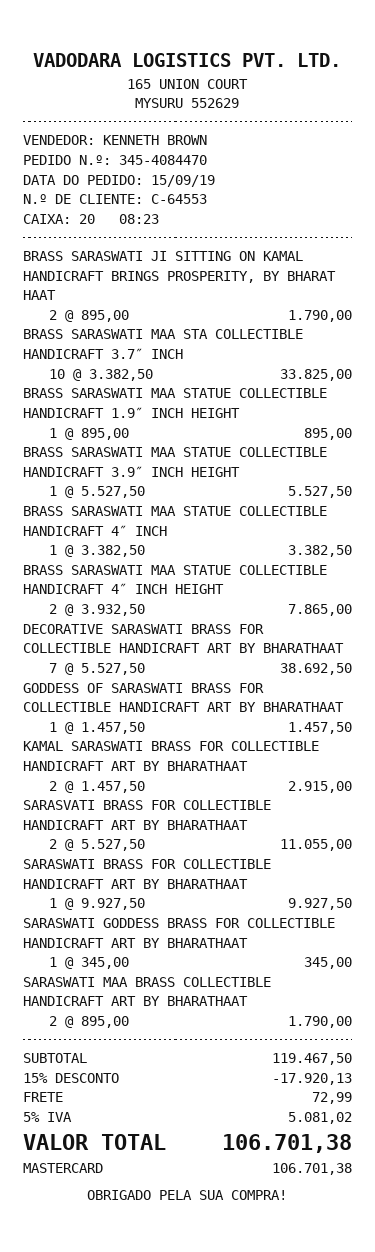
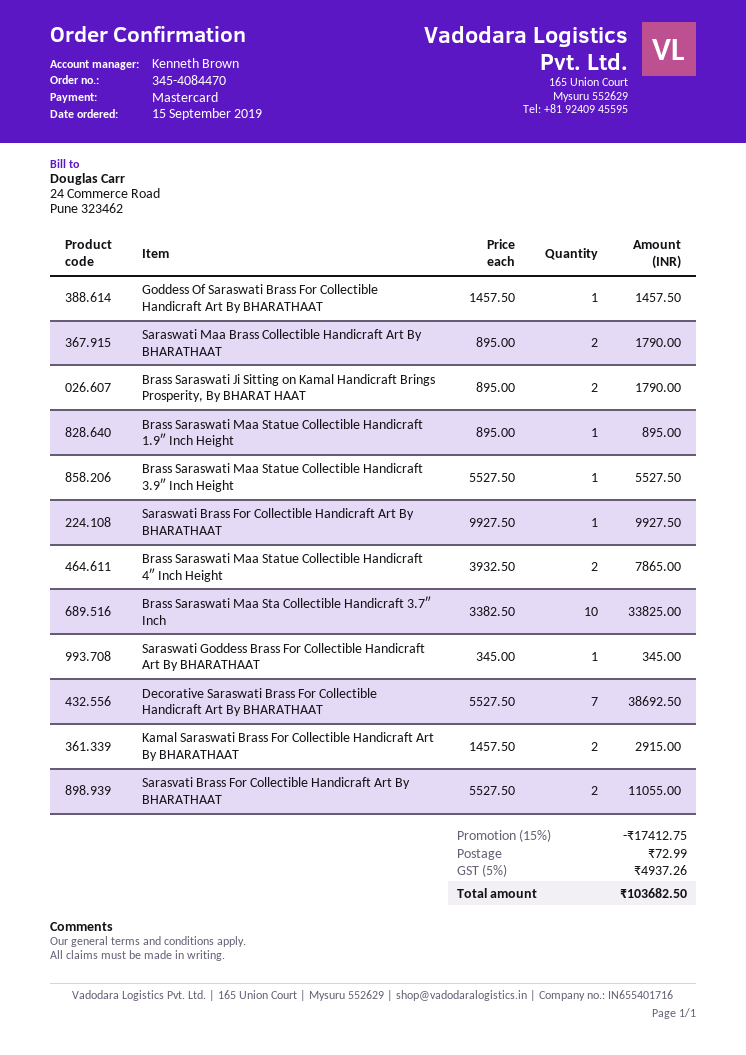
BRASS SARASWATI MAA STATUE COLLECTIBLE HANDICRAFT 4″ INCH: 1 x 3382.50 = 3382.50 -> none
discount: 15% = 17920.13 -> 15% = 17412.75
tax: 5% = 5081.02 -> 5% = 4937.26
total: 106701.38 -> 103682.50

